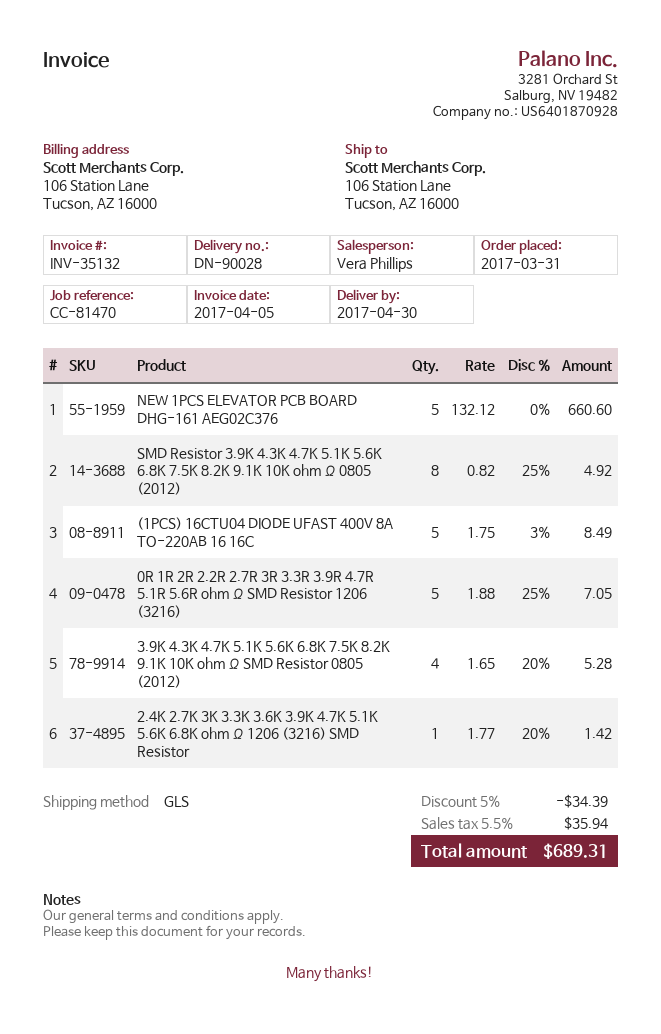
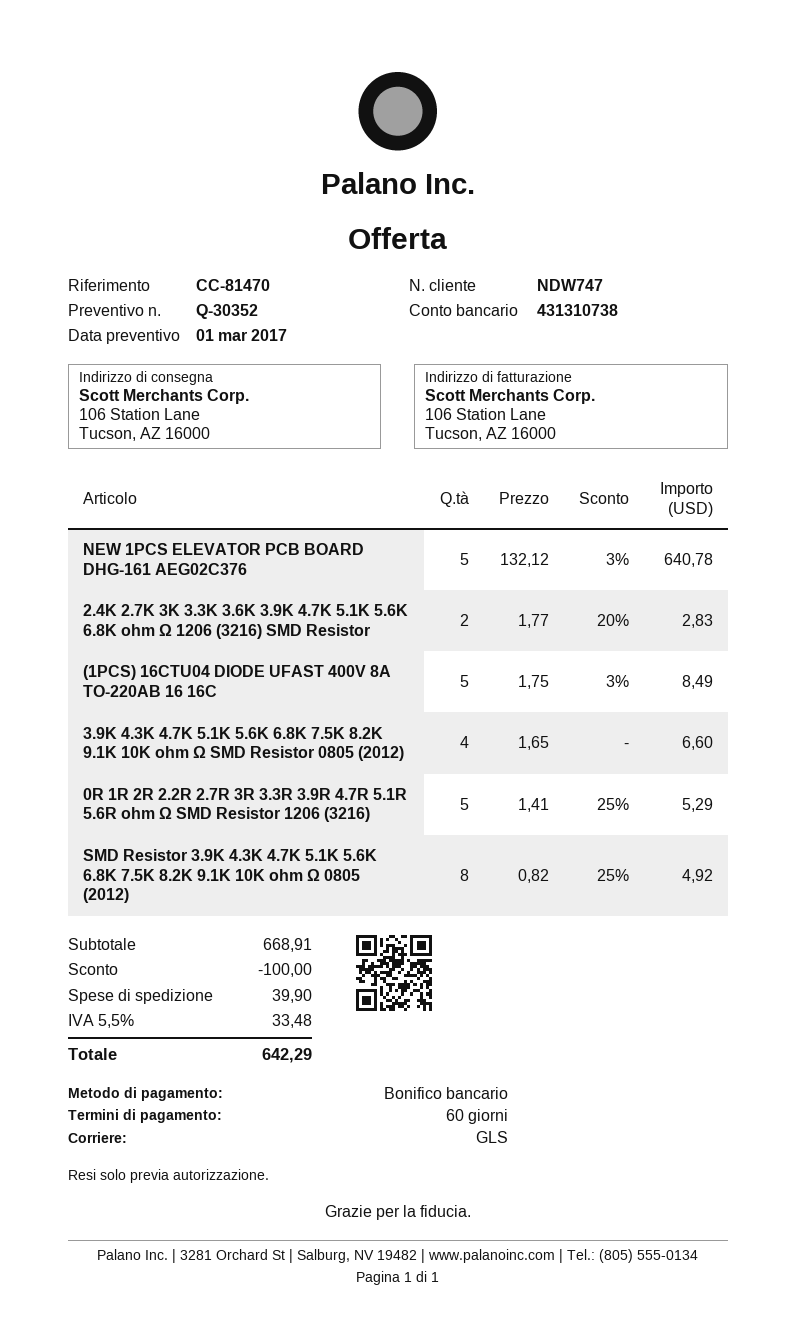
NEW 1PCS ELEVATOR PCB BOARD DHG-161 AEG02C376: 5 x 132.12 = 660.60 -> 5 x 132.12 - 3% = 640.78
0R 1R 2R 2.2R 2.7R 3R 3.3R 3.9R 4.7R 5.1R 5.6R ohm Ω SMD Resistor 1206 (3216): 5 x 1.88 - 25% = 7.05 -> 5 x 1.41 - 25% = 5.29
3.9K 4.3K 4.7K 5.1K 5.6K 6.8K 7.5K 8.2K 9.1K 10K ohm Ω SMD Resistor 0805 (2012): 4 x 1.65 - 20% = 5.28 -> 4 x 1.65 = 6.60
2.4K 2.7K 3K 3.3K 3.6K 3.9K 4.7K 5.1K 5.6K 6.8K ohm Ω 1206 (3216) SMD Resistor: 1 x 1.77 - 20% = 1.42 -> 2 x 1.77 - 20% = 2.83
discount: 34.39 -> 100.00
shipping: none -> 39.90
tax: 5.5% = 35.94 -> 5.5% = 33.48
total: 689.31 -> 642.29

